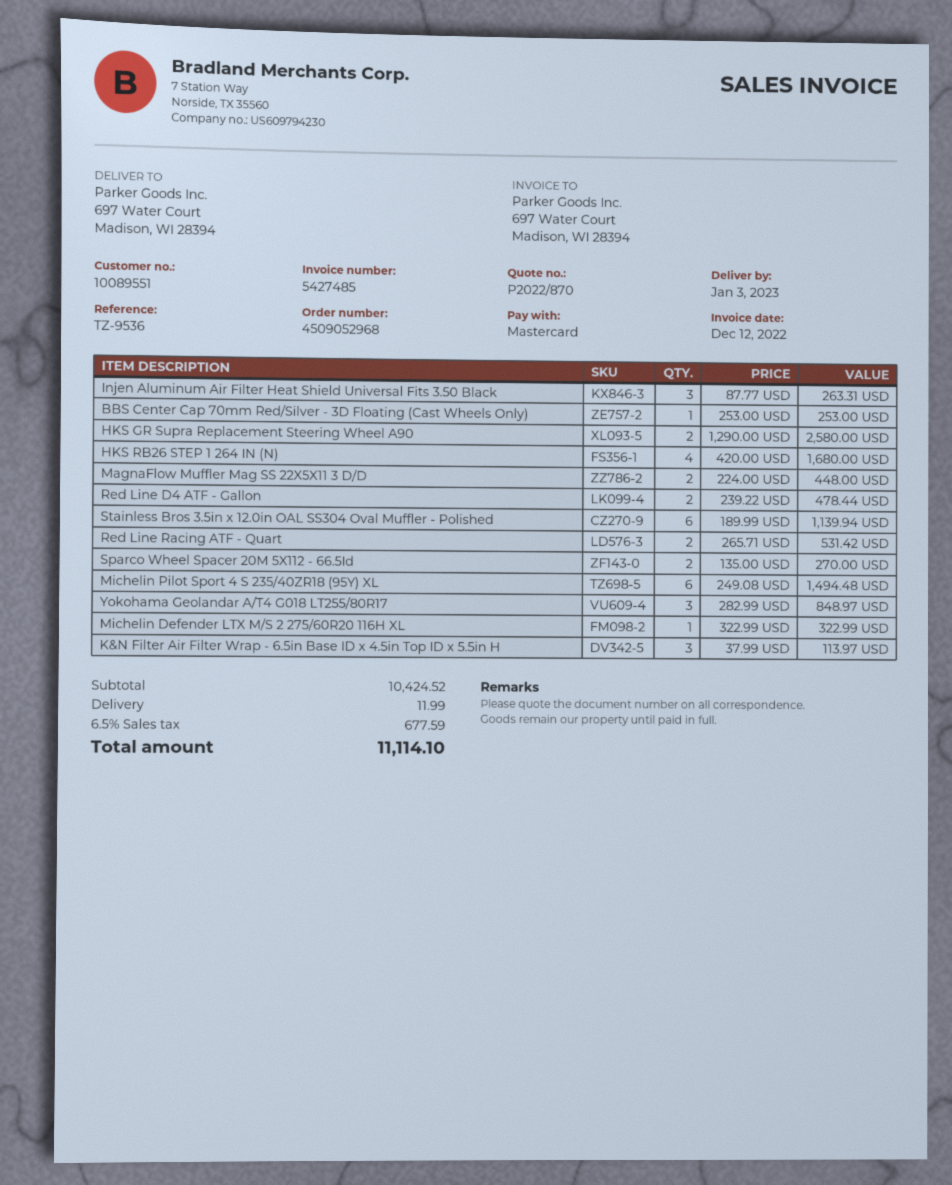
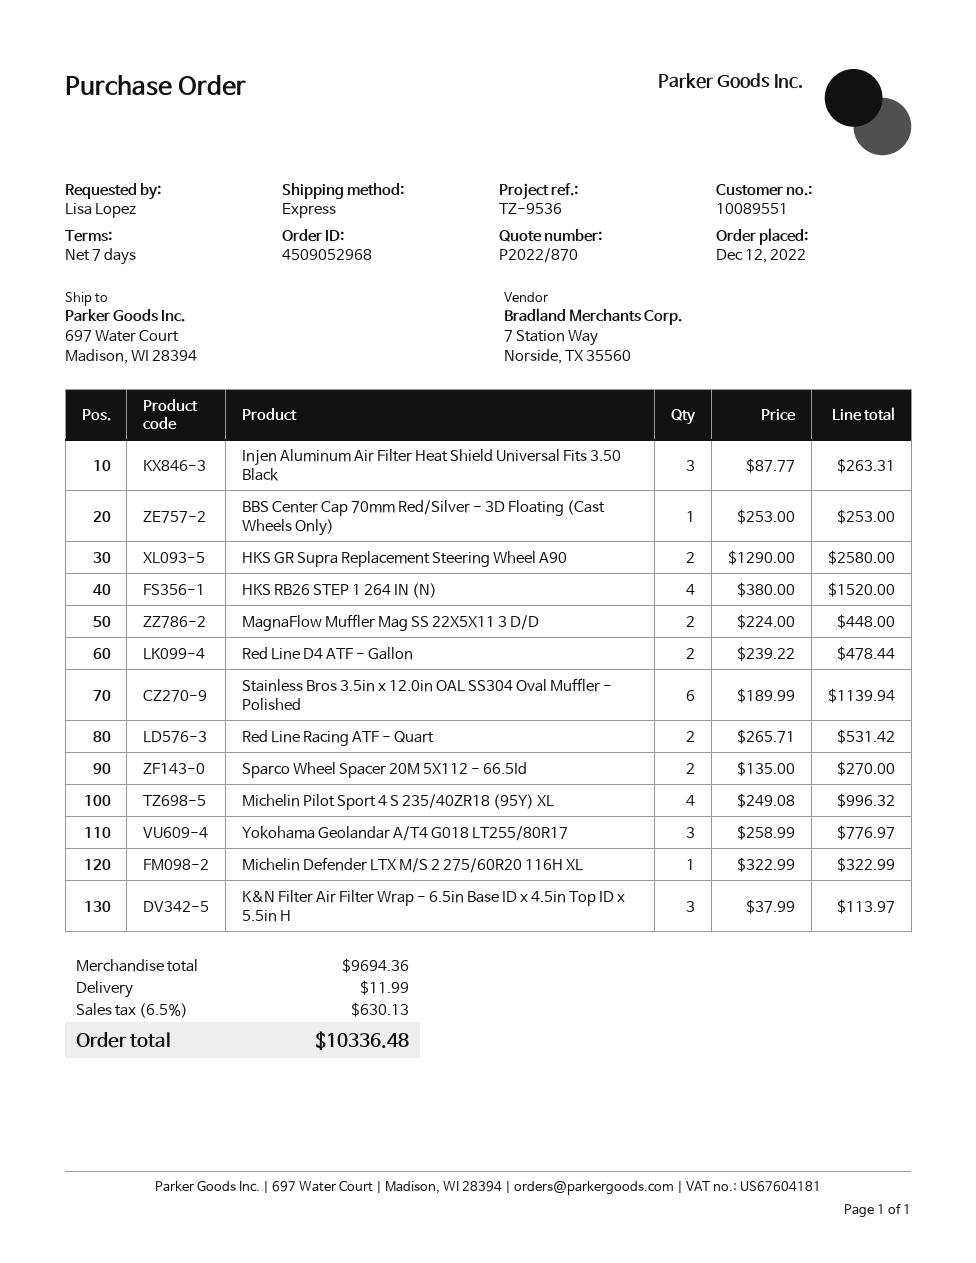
HKS RB26 STEP 1 264 IN (N): 4 x 420.00 = 1680.00 -> 4 x 380.00 = 1520.00
Michelin Pilot Sport 4 S 235/40ZR18 (95Y) XL: 6 x 249.08 = 1494.48 -> 4 x 249.08 = 996.32
Yokohama Geolandar A/T4 G018 LT255/80R17: 3 x 282.99 = 848.97 -> 3 x 258.99 = 776.97
subtotal: 10424.52 -> 9694.36
tax: 6.5% = 677.59 -> 6.5% = 630.13
total: 11114.10 -> 10336.48

